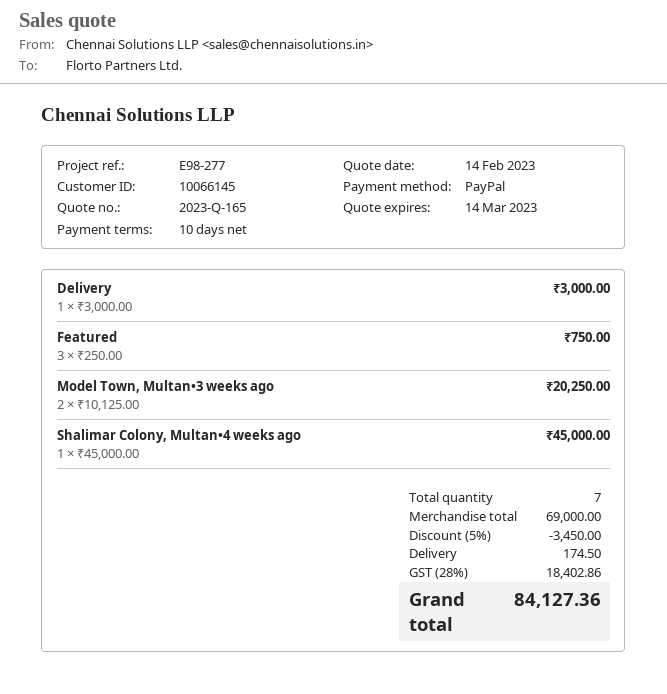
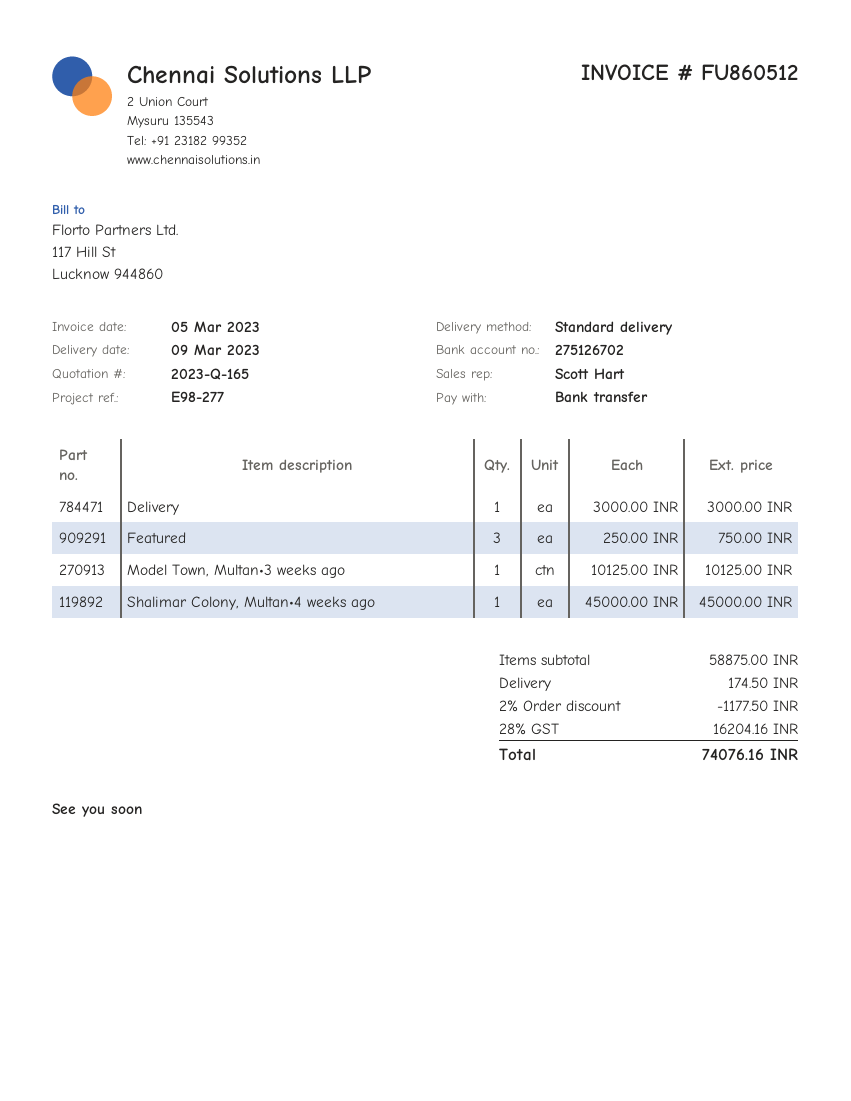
payment method: PayPal -> bank transfer
Model Town, Multan•3 weeks ago: 2 x 10125.00 = 20250.00 -> 1 x 10125.00 = 10125.00
subtotal: 69000.00 -> 58875.00
discount: 5% = 3450.00 -> 2% = 1177.50
tax: 28% = 18402.86 -> 28% = 16204.16
total: 84127.36 -> 74076.16

